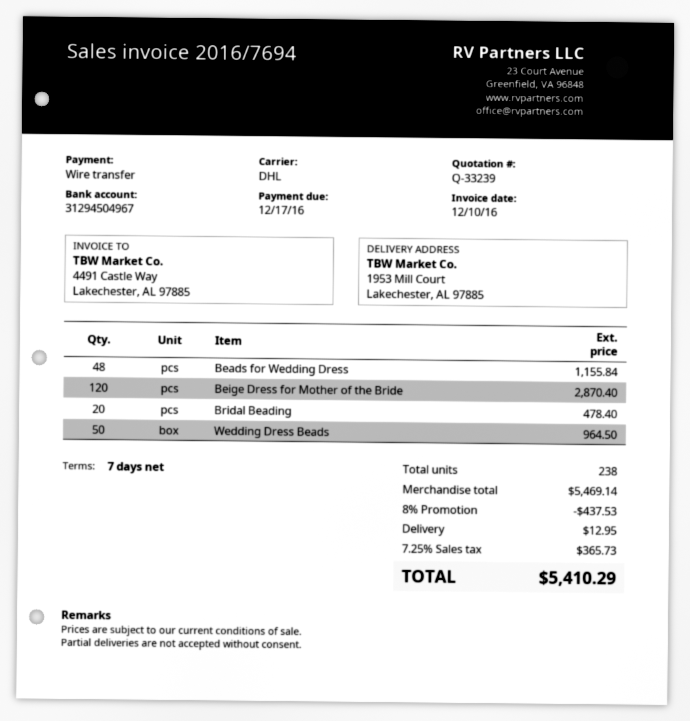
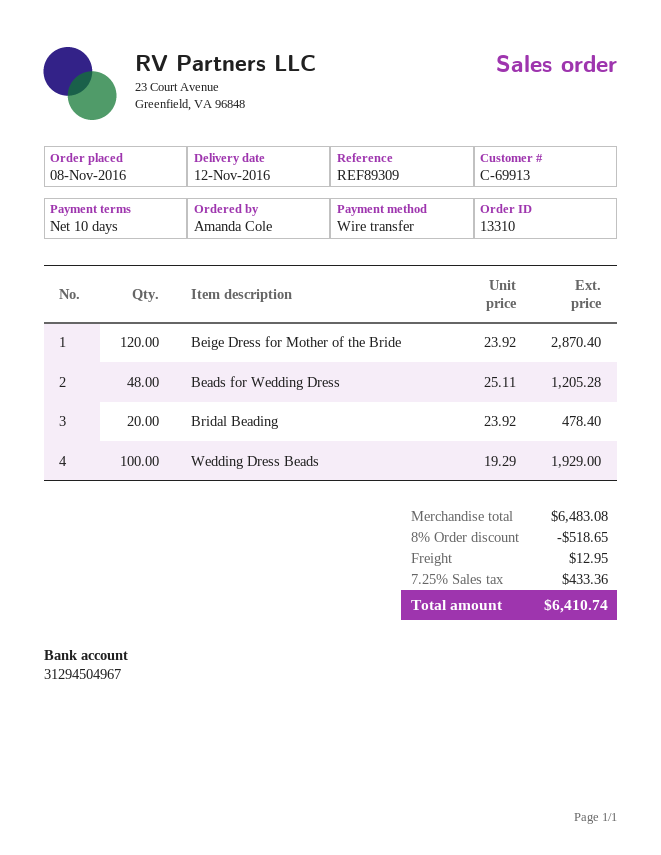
payment terms: 7 days -> 10 days
Beads for Wedding Dress: 48 for 1155.84 -> 48 for 1205.28
Wedding Dress Beads: 50 for 964.50 -> 100 for 1929.00
subtotal: 5469.14 -> 6483.08
discount: 8% = 437.53 -> 8% = 518.65
tax: 7.25% = 365.73 -> 7.25% = 433.36
total: 5410.29 -> 6410.74

